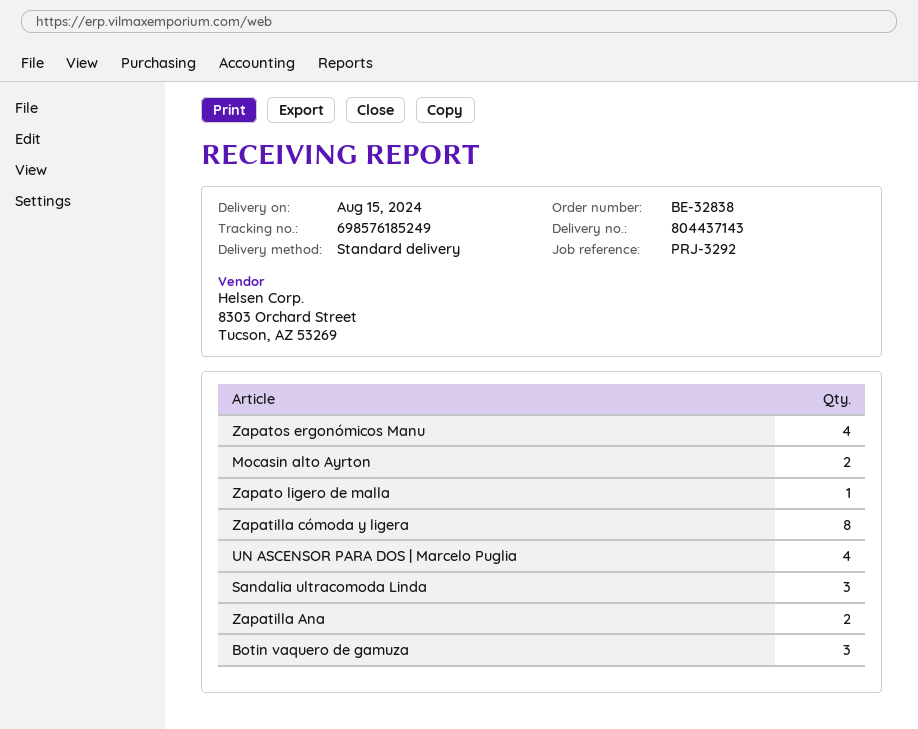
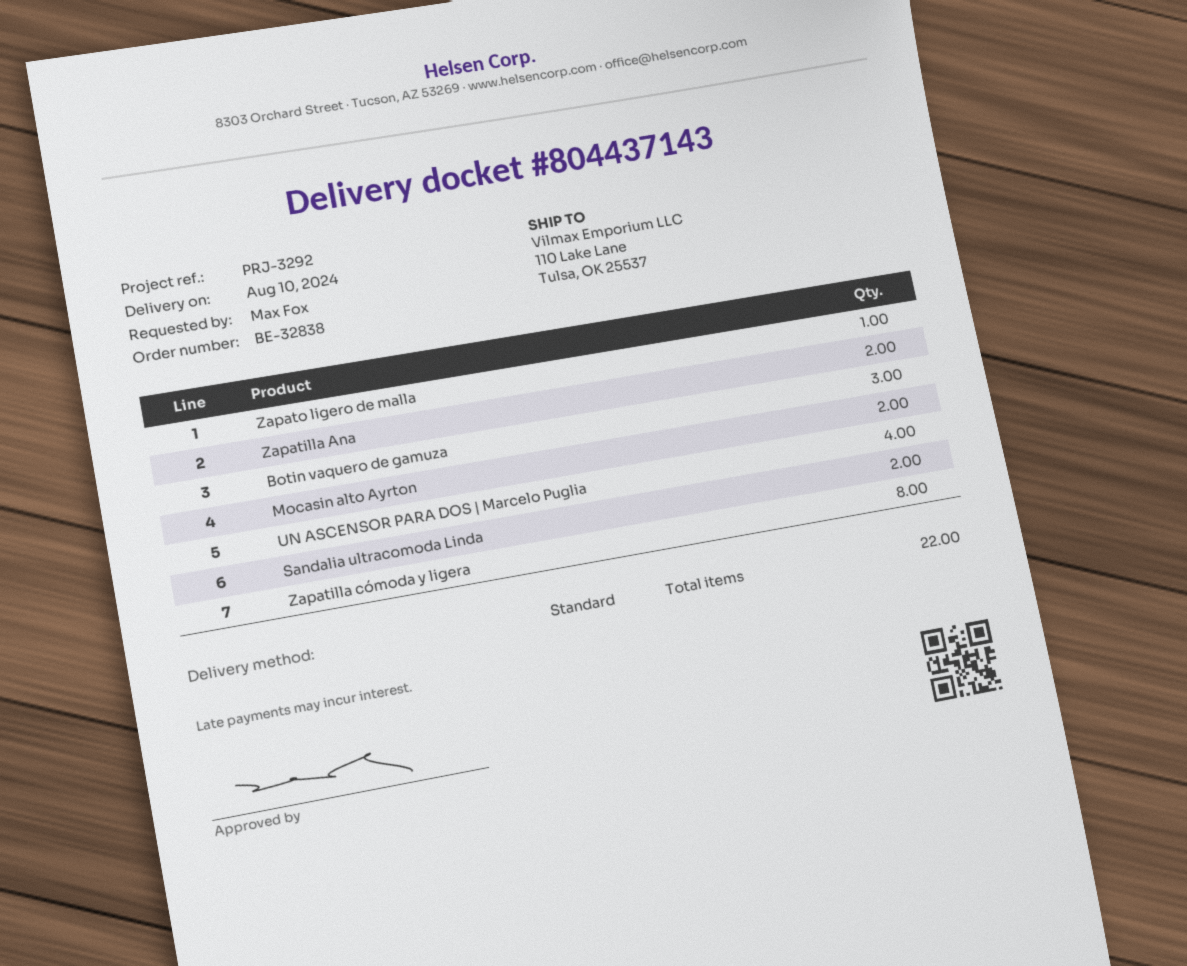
delivery date: 2024-08-15 -> 2024-08-10
Zapatos ergonómicos Manu: 4 -> none
Sandalia ultracomoda Linda: 3 -> 2

